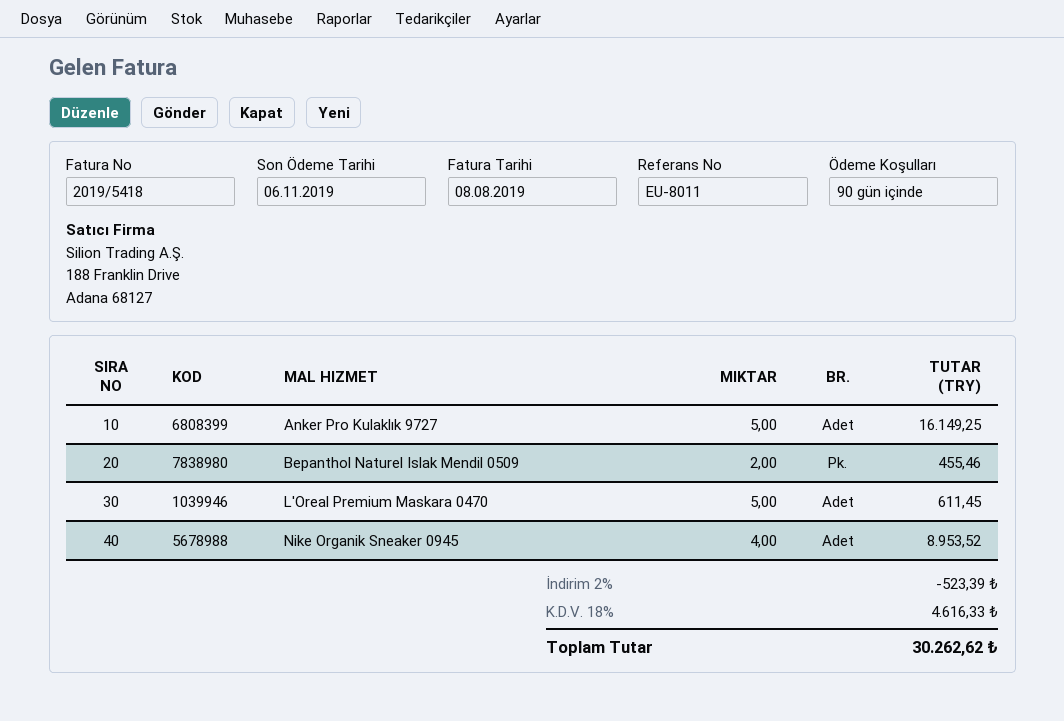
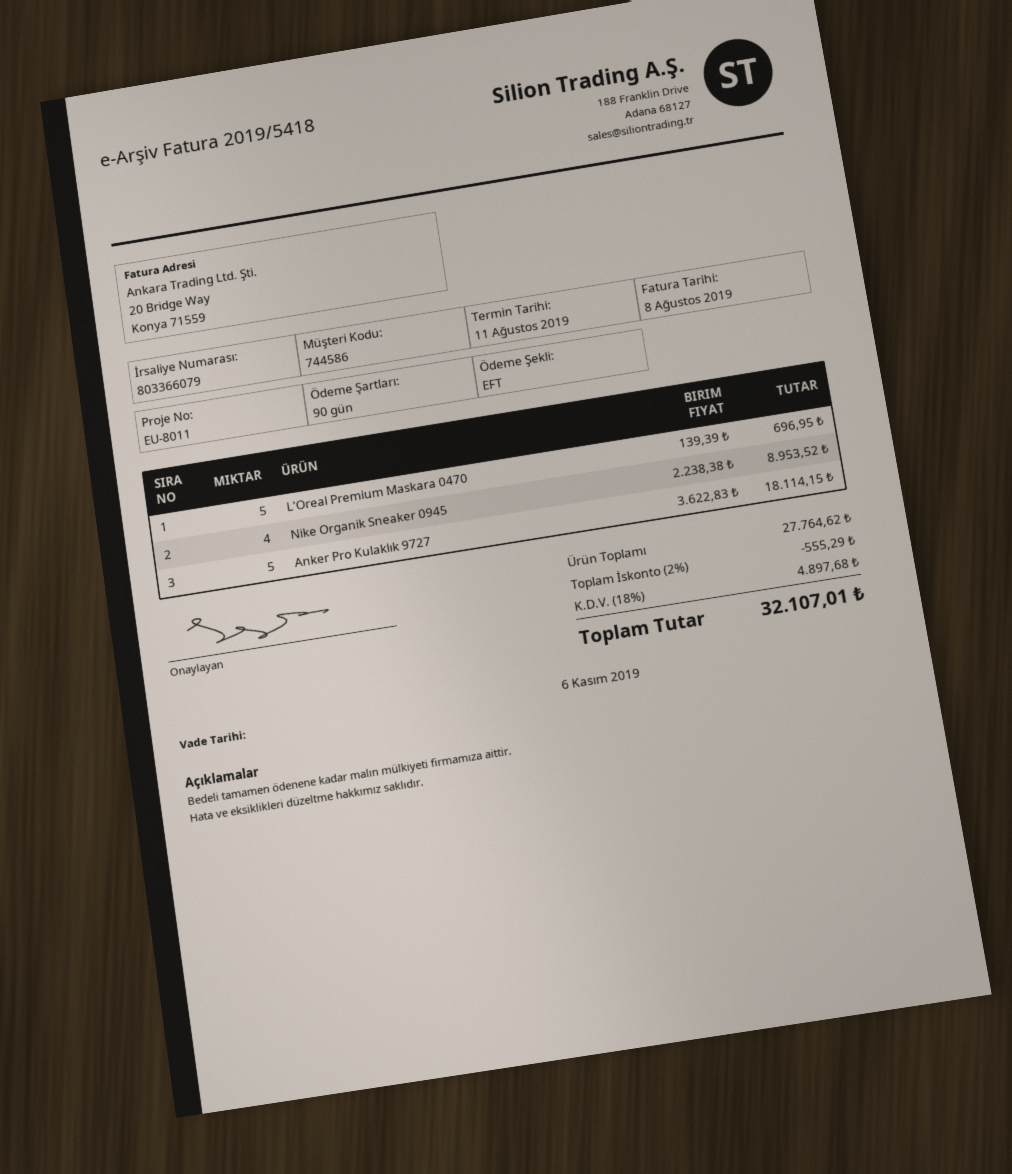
Anker Pro Kulaklık 9727: 5 for 16149.25 -> 5 for 18114.15
Bepanthol Naturel Islak Mendil 0509: 2 for 455.46 -> none
L'Oreal Premium Maskara 0470: 5 for 611.45 -> 5 for 696.95
discount: 2% = 523.39 -> 2% = 555.29
tax: 18% = 4616.33 -> 18% = 4897.68
total: 30262.62 -> 32107.01

